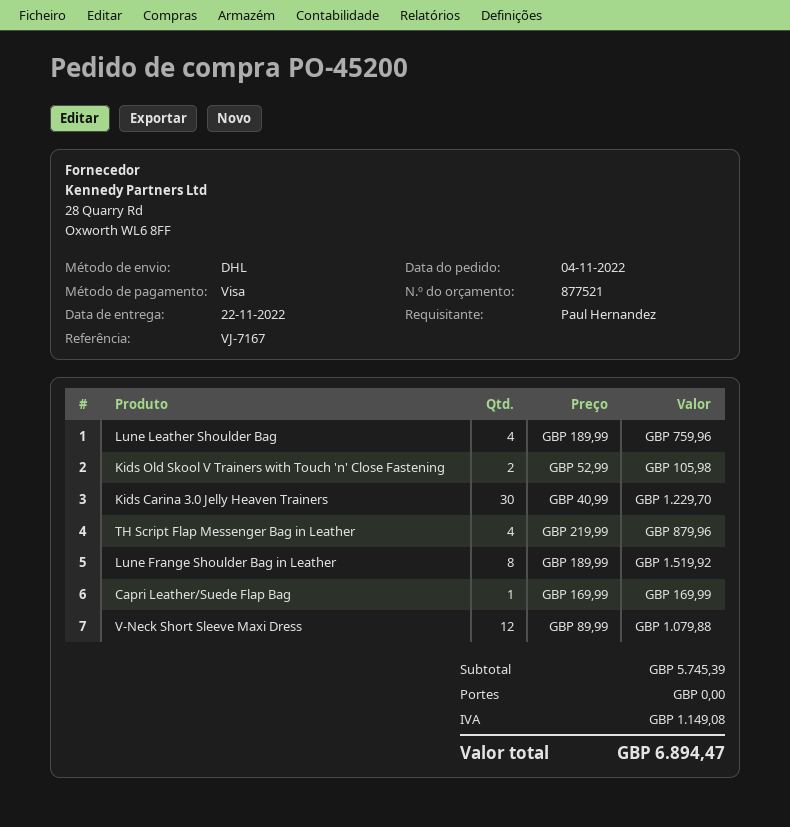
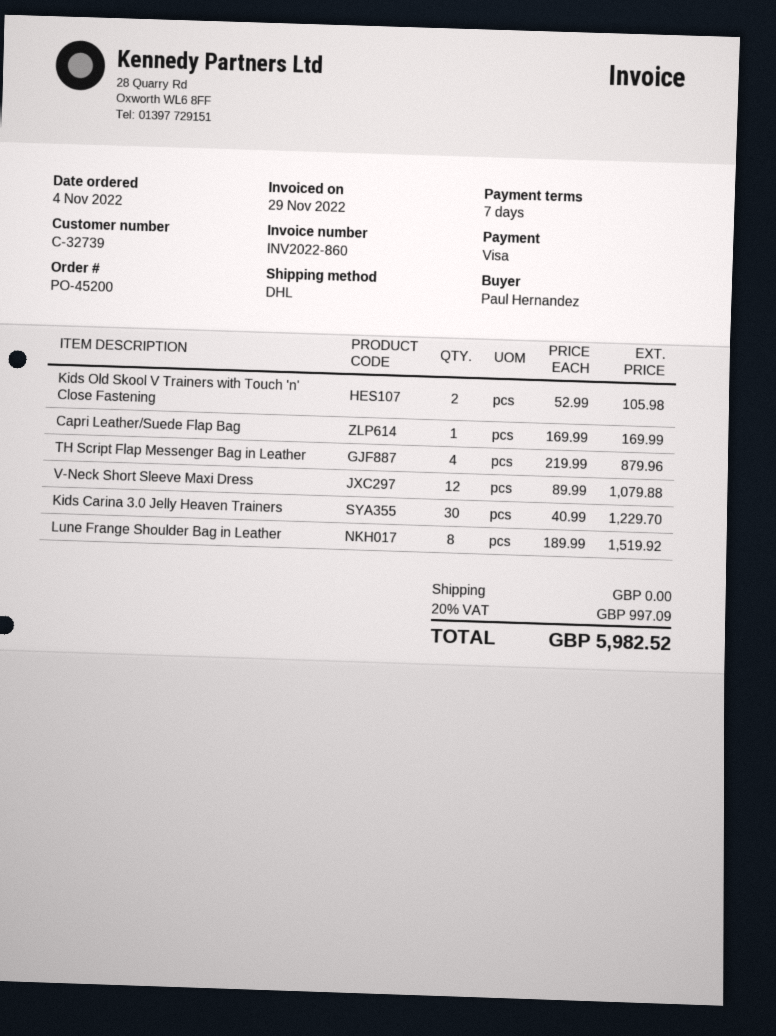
Lune Leather Shoulder Bag: 4 x 189.99 = 759.96 -> none
tax: 1149.08 -> 997.09
total: 6894.47 -> 5982.52

